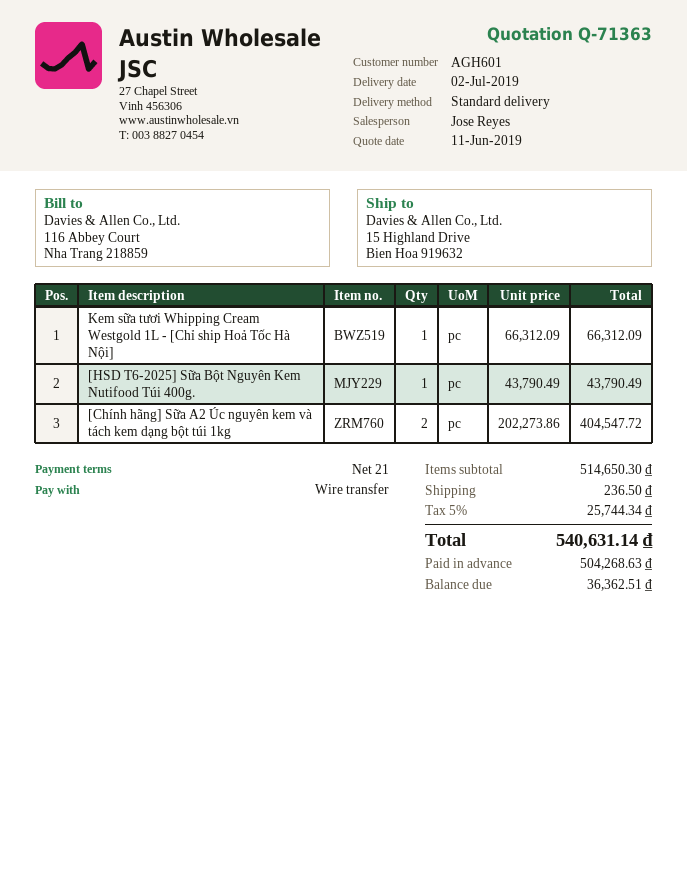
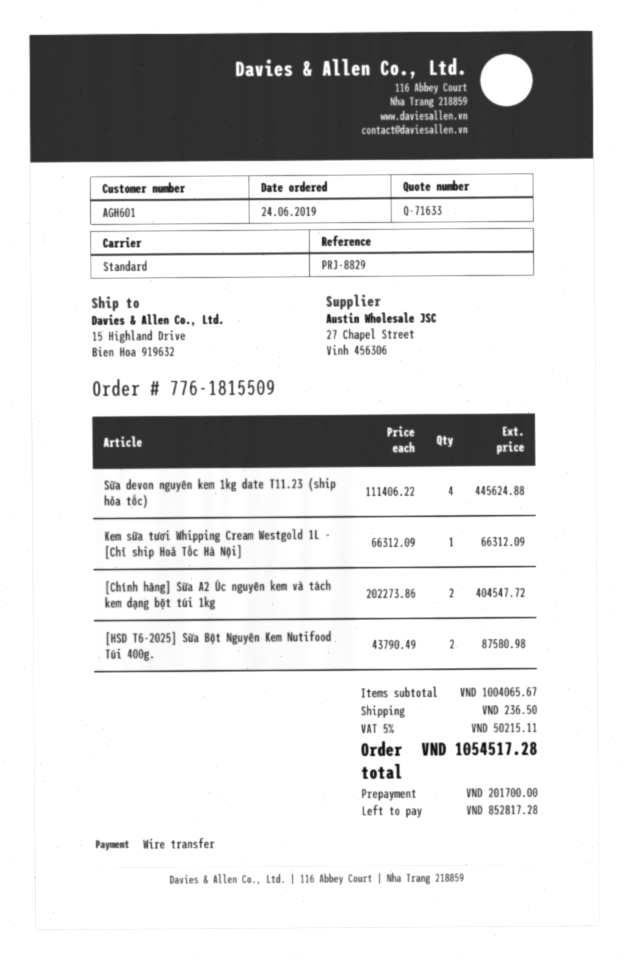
quote number: Q-71363 -> Q-71633
[HSD T6-2025] Sữa Bột Nguyên Kem Nutifood Túi 400g.: 1 x 43790.49 = 43790.49 -> 2 x 43790.49 = 87580.98
Sữa devon nguyên kem 1kg date T11.23 (ship hỏa tốc): none -> 4 x 111406.22 = 445624.88
subtotal: 514650.30 -> 1004065.67
tax: 5% = 25744.34 -> 5% = 50215.11
total: 540631.14 -> 1054517.28
deposit: 504268.63 -> 201700.00
balance: 36362.51 -> 852817.28

